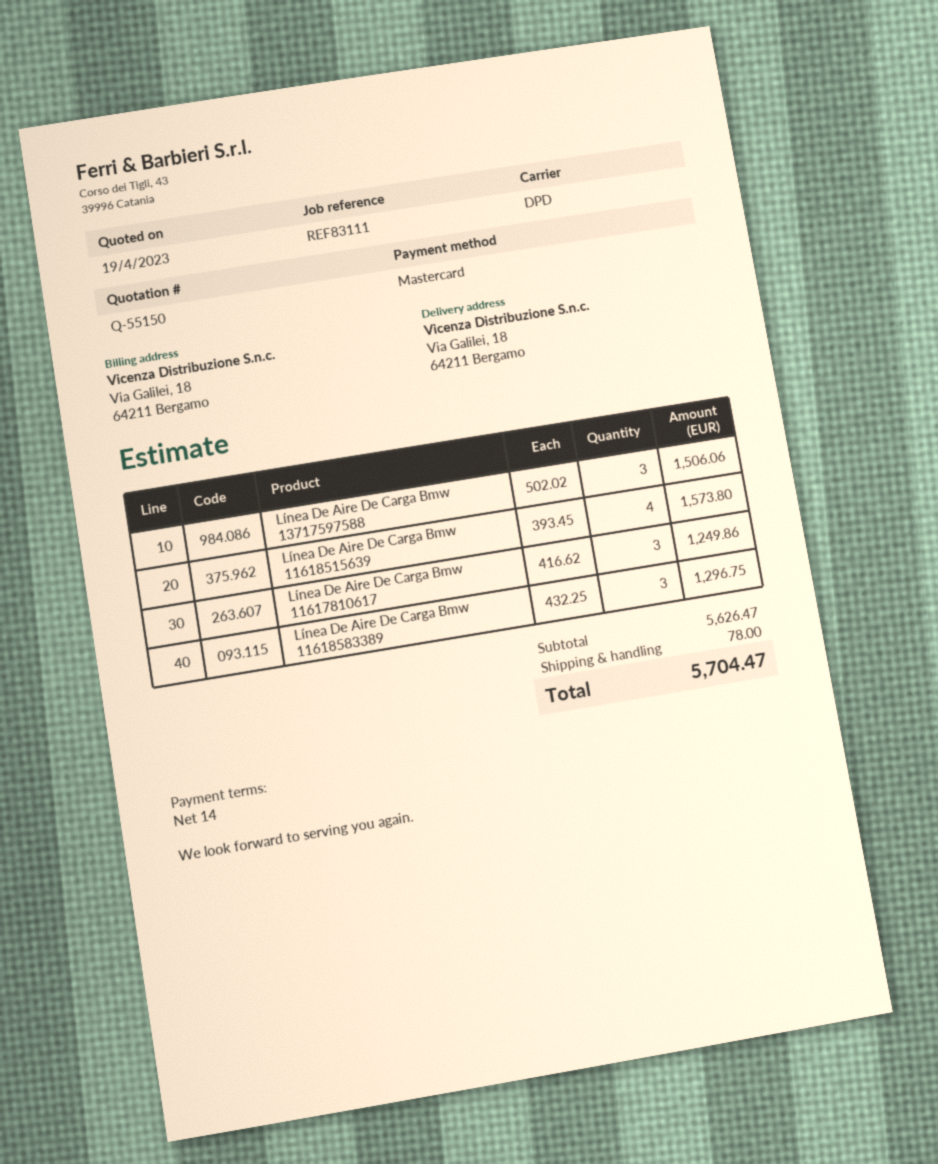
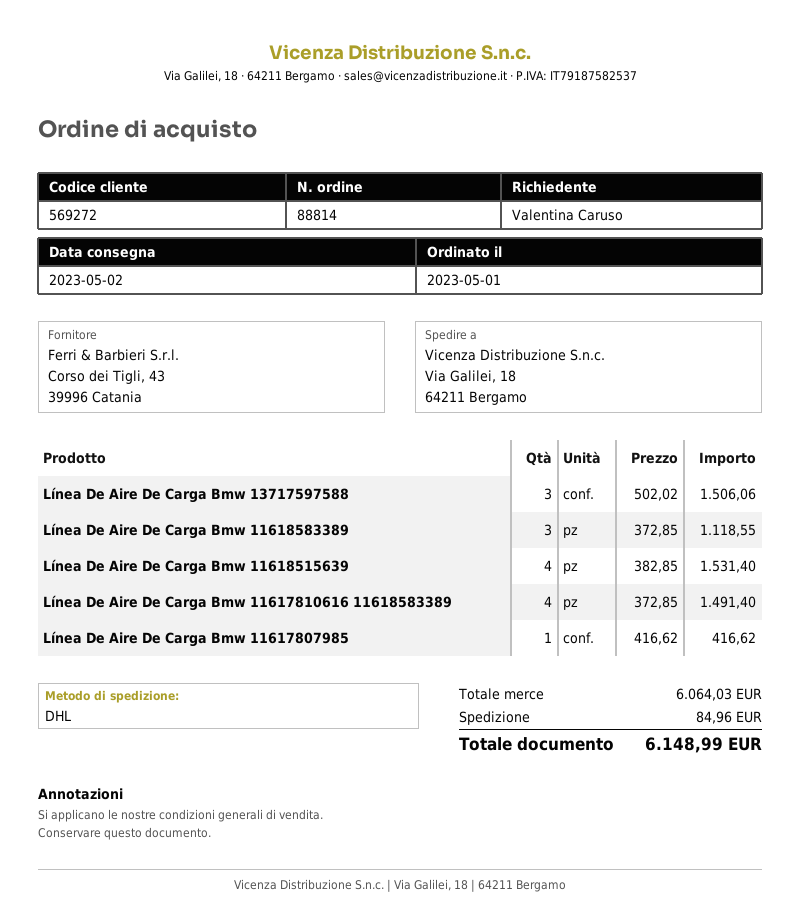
shipping method: DPD -> DHL
Línea De Aire De Carga Bmw 11618515639: 4 x 393.45 = 1573.80 -> 4 x 382.85 = 1531.40
Línea De Aire De Carga Bmw 11617810617: 3 x 416.62 = 1249.86 -> none
Línea De Aire De Carga Bmw 11618583389: 3 x 432.25 = 1296.75 -> 3 x 372.85 = 1118.55
Línea De Aire De Carga Bmw 11617810616 11618583389: none -> 4 x 372.85 = 1491.40
Línea De Aire De Carga Bmw 11617807985: none -> 1 x 416.62 = 416.62
subtotal: 5626.47 -> 6064.03
shipping: 78.00 -> 84.96
total: 5704.47 -> 6148.99

